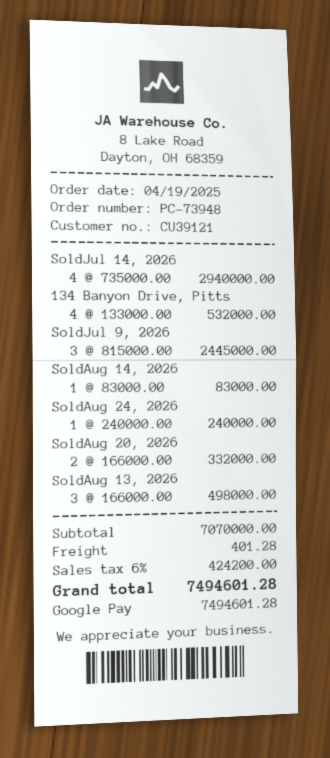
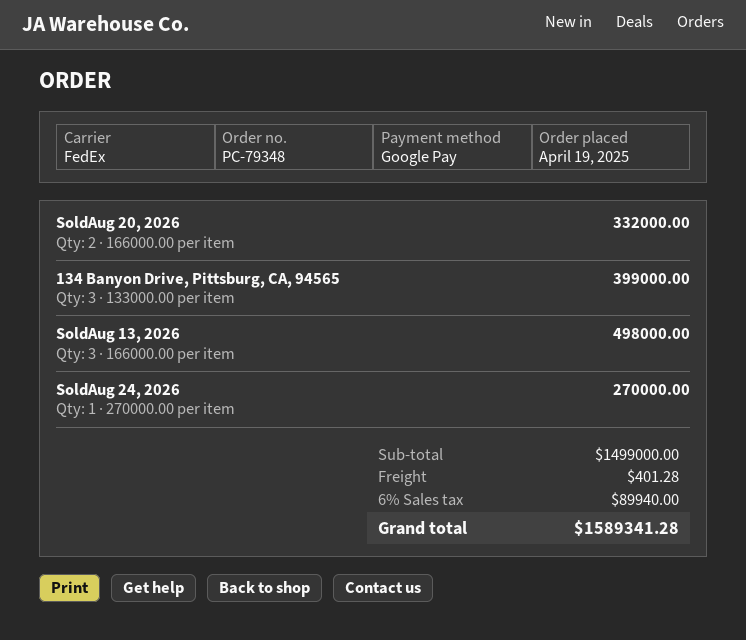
order number: PC-73948 -> PC-79348
SoldJul 14, 2026: 4 x 735000.00 = 2940000.00 -> none
134 Banyon Drive, Pitts: 4 x 133000.00 = 532000.00 -> 3 x 133000.00 = 399000.00
SoldJul 9, 2026: 3 x 815000.00 = 2445000.00 -> none
SoldAug 14, 2026: 1 x 83000.00 = 83000.00 -> none
SoldAug 24, 2026: 1 x 240000.00 = 240000.00 -> 1 x 270000.00 = 270000.00
subtotal: 7070000.00 -> 1499000.00
tax: 6% = 424200.00 -> 6% = 89940.00
total: 7494601.28 -> 1589341.28

